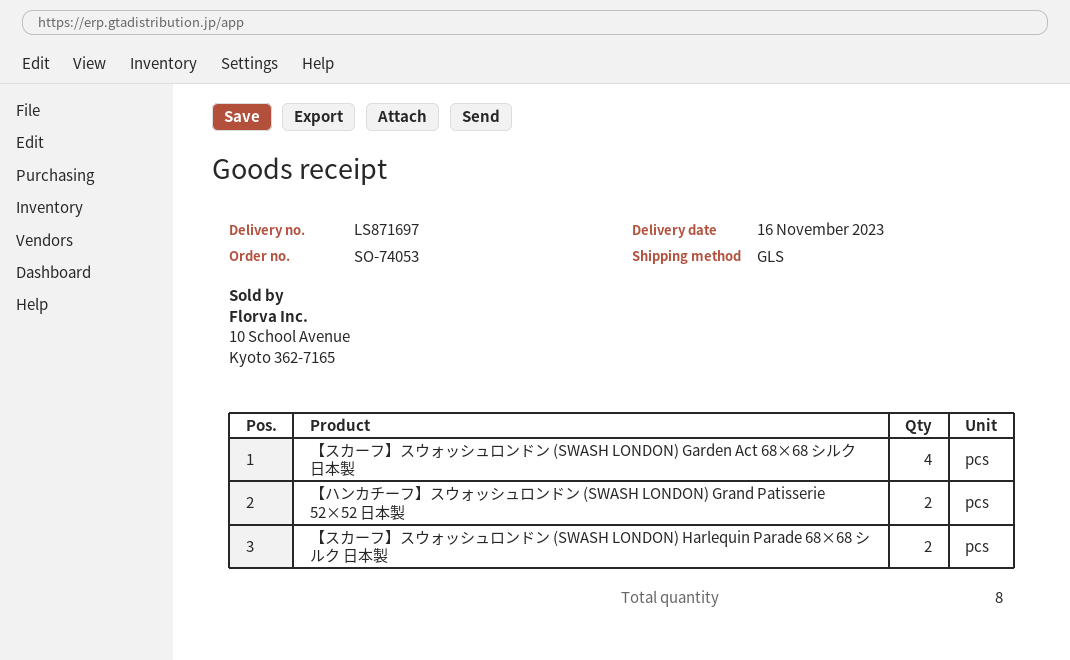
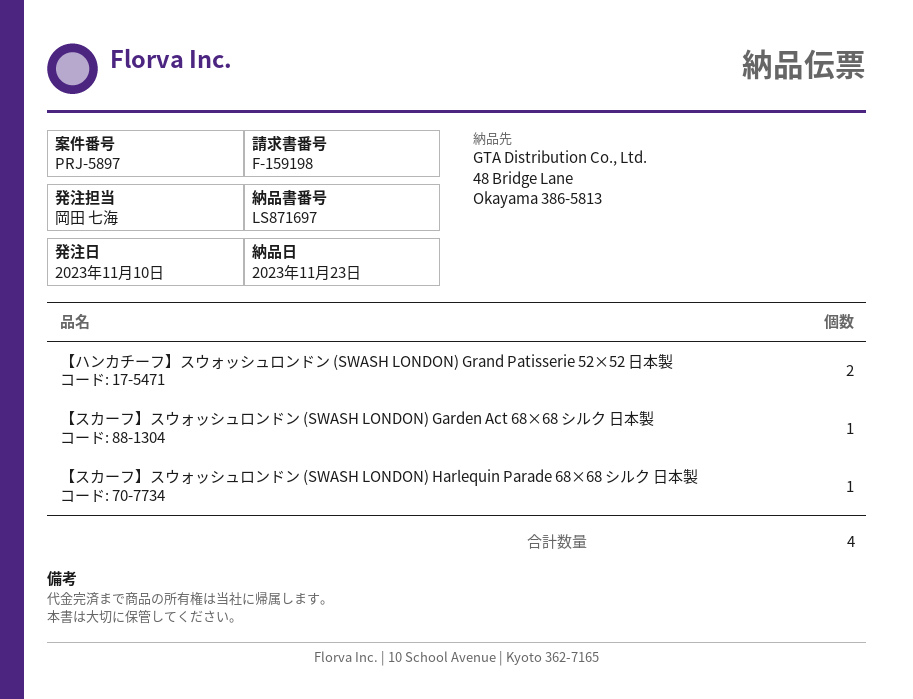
delivery date: 2023-11-16 -> 2023-11-23
【スカーフ】スウォッシュロンドン (SWASH LONDON) Garden Act 68×68 シルク 日本製: 4 -> 1
【スカーフ】スウォッシュロンドン (SWASH LONDON) Harlequin Parade 68×68 シルク 日本製: 2 -> 1
total quantity: 8 -> 4

